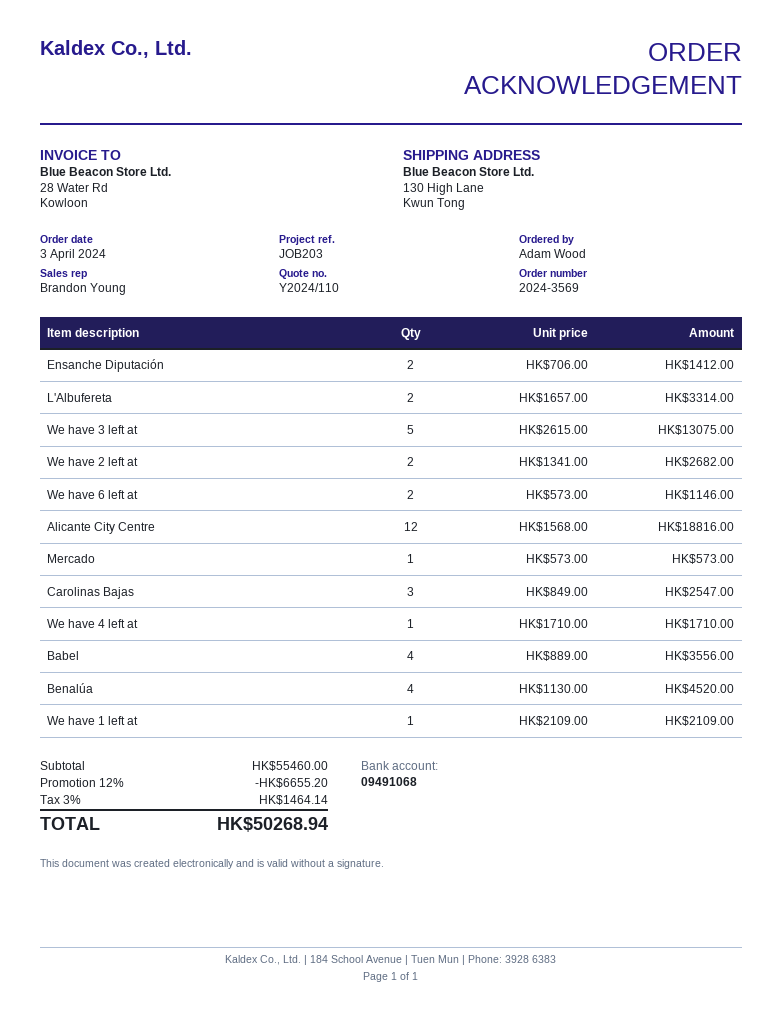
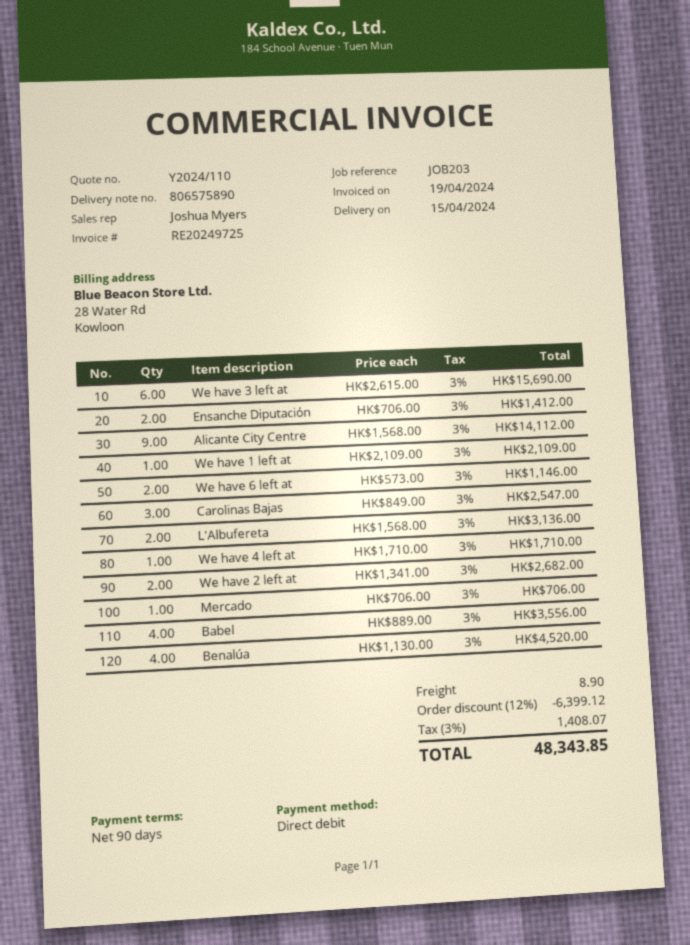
sales rep: Brandon Young -> Joshua Myers
L'Albufereta: 2 x 1657.00 = 3314.00 -> 2 x 1568.00 = 3136.00
We have 3 left at: 5 x 2615.00 = 13075.00 -> 6 x 2615.00 = 15690.00
Alicante City Centre: 12 x 1568.00 = 18816.00 -> 9 x 1568.00 = 14112.00
Mercado: 1 x 573.00 = 573.00 -> 1 x 706.00 = 706.00
discount: 12% = 6655.20 -> 12% = 6399.12
shipping: none -> 8.90
tax: 3% = 1464.14 -> 3% = 1408.07
total: 50268.94 -> 48343.85

